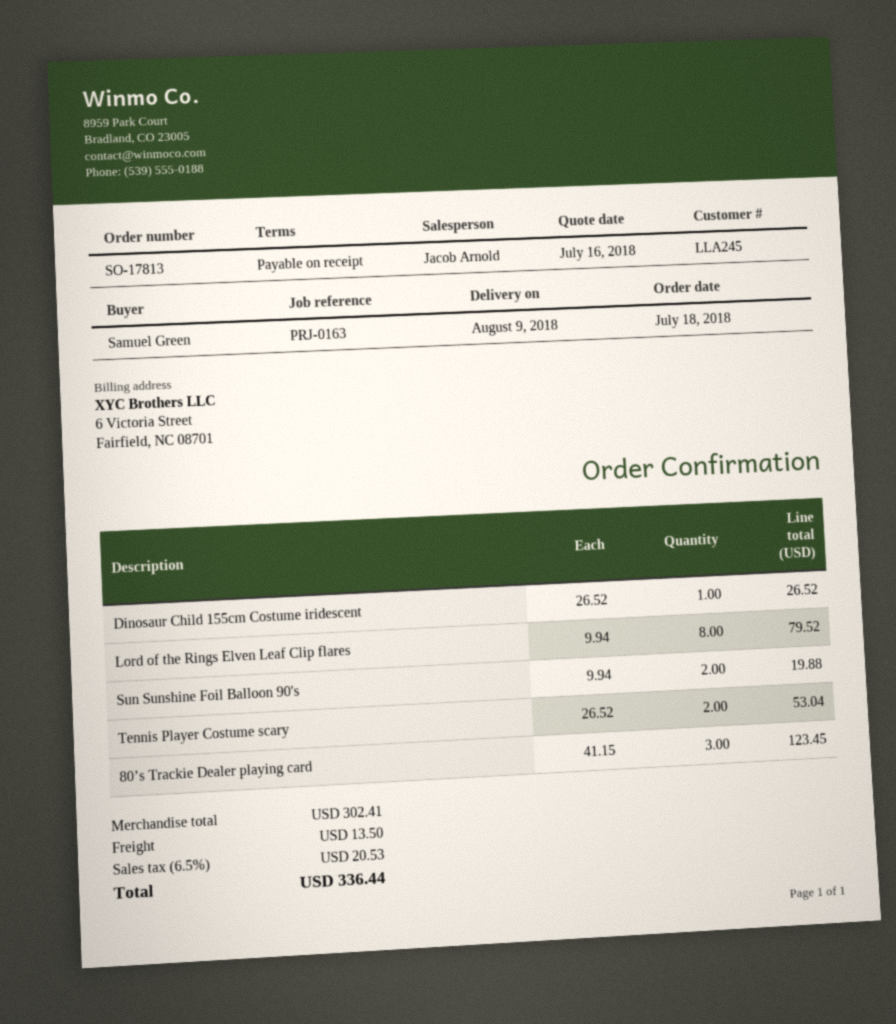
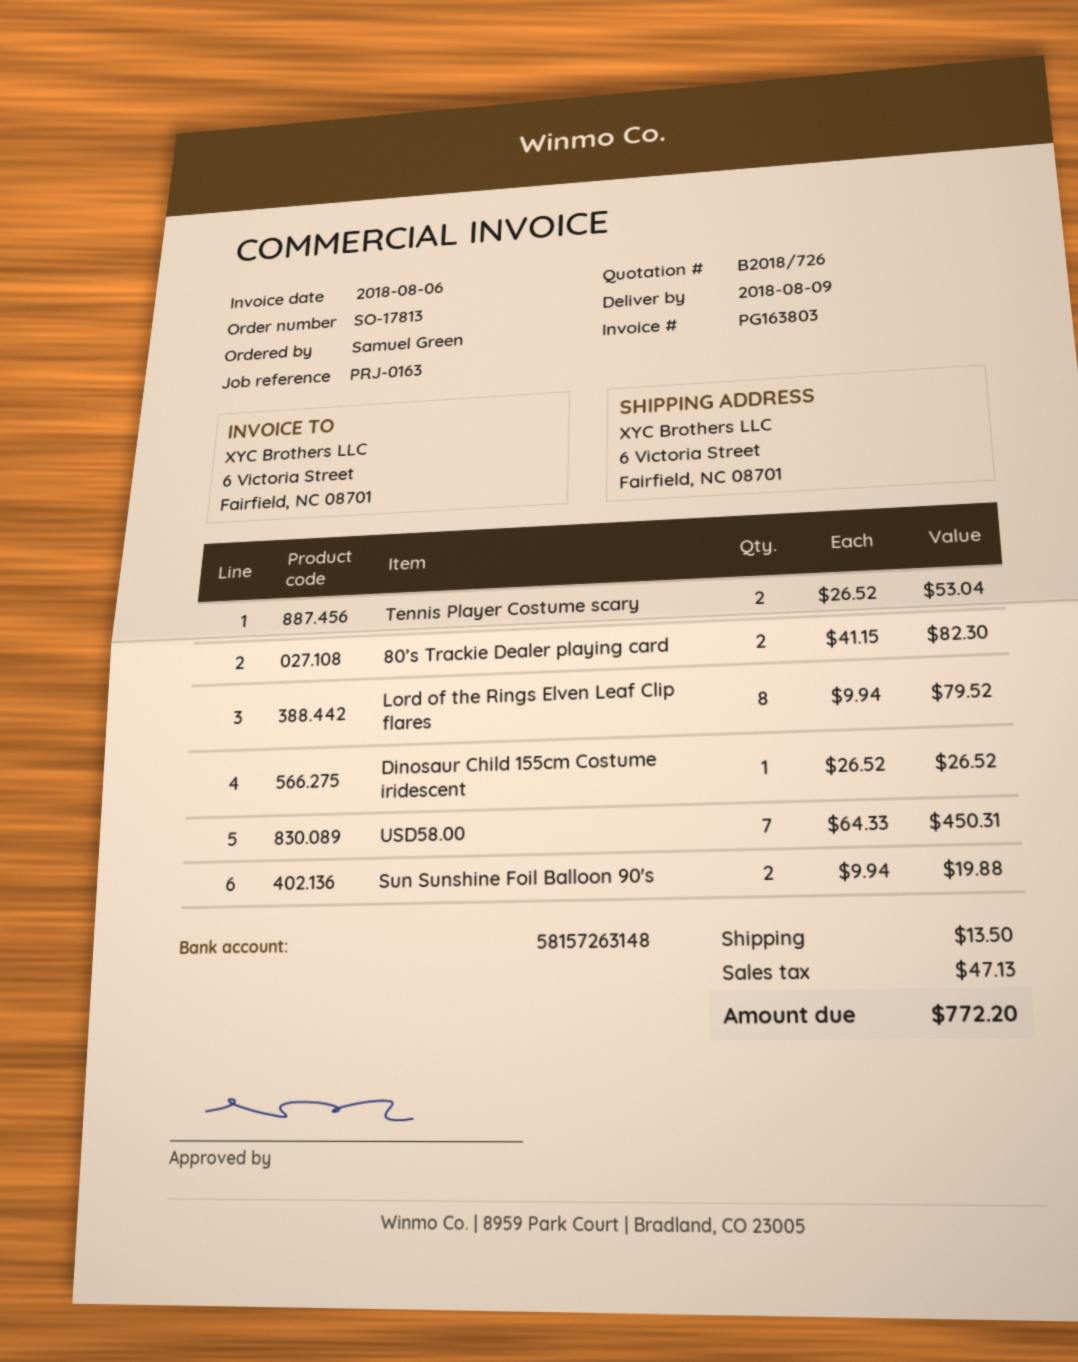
80’s Trackie Dealer playing card: 3 x 41.15 = 123.45 -> 2 x 41.15 = 82.30
USD58.00: none -> 7 x 64.33 = 450.31
tax: 20.53 -> 47.13
total: 336.44 -> 772.20

